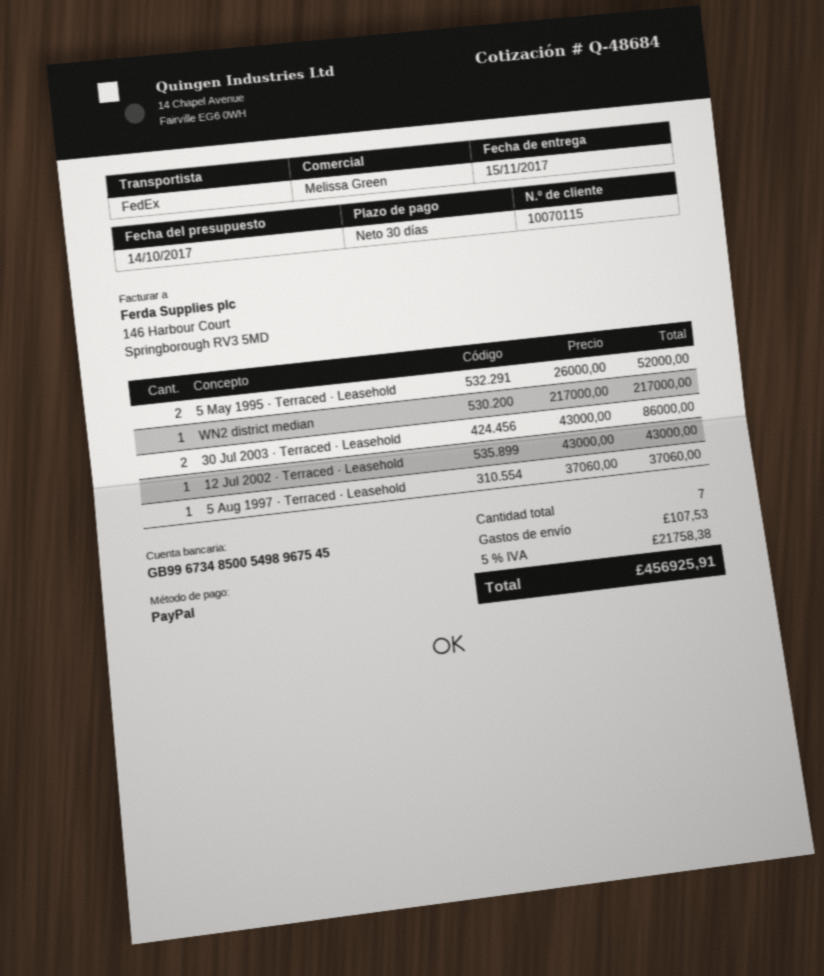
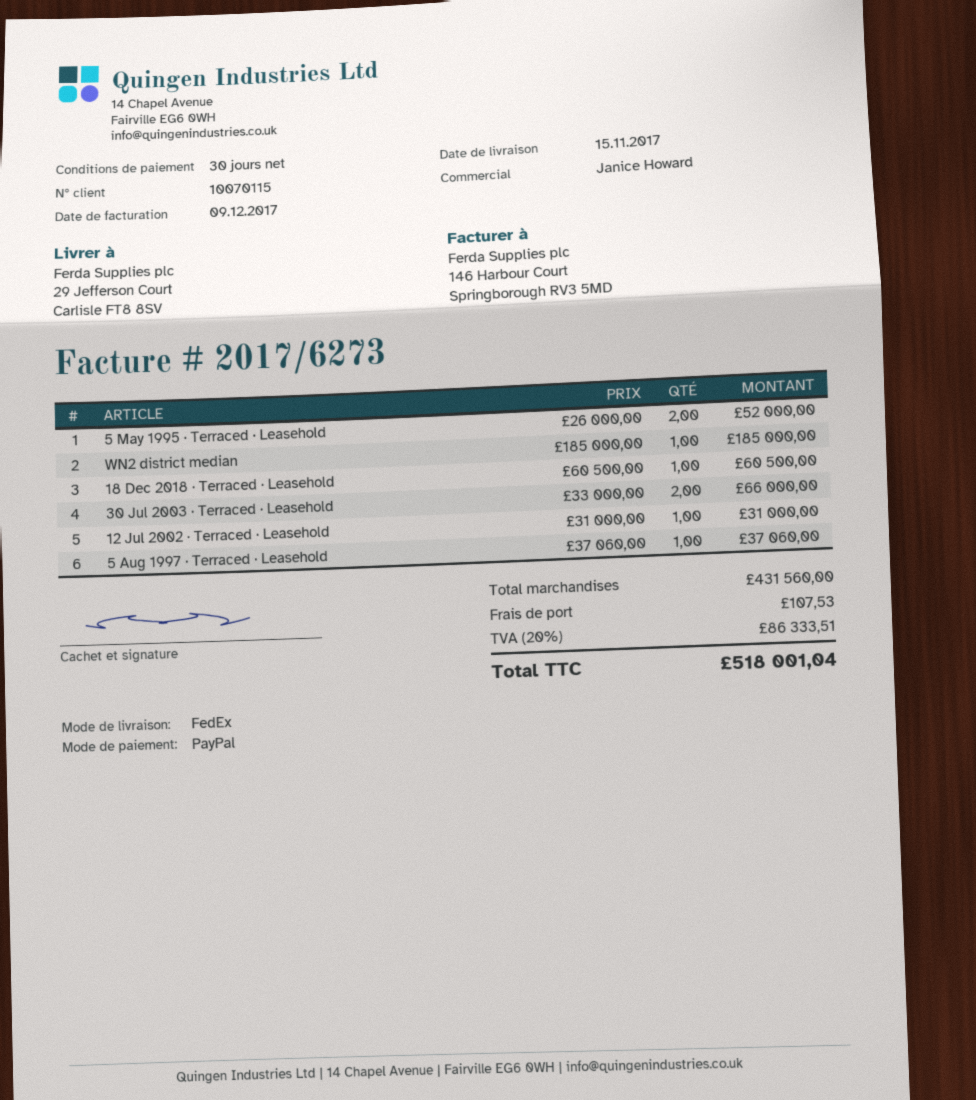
sales rep: Melissa Green -> Janice Howard
WN2 district median: 1 x 217000.00 = 217000.00 -> 1 x 185000.00 = 185000.00
30 Jul 2003 · Terraced · Leasehold: 2 x 43000.00 = 86000.00 -> 2 x 33000.00 = 66000.00
12 Jul 2002 · Terraced · Leasehold: 1 x 43000.00 = 43000.00 -> 1 x 31000.00 = 31000.00
18 Dec 2018 · Terraced · Leasehold: none -> 1 x 60500.00 = 60500.00
tax: 5% = 21758.38 -> 20% = 86333.51
total: 456925.91 -> 518001.04

